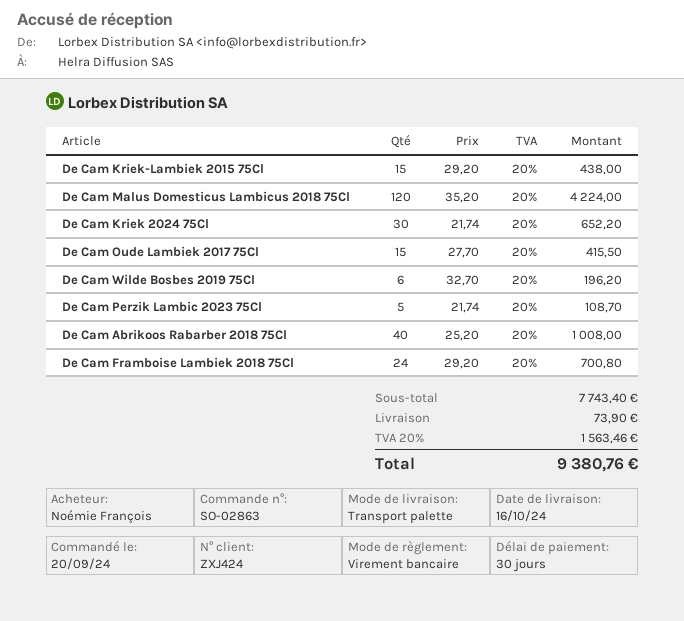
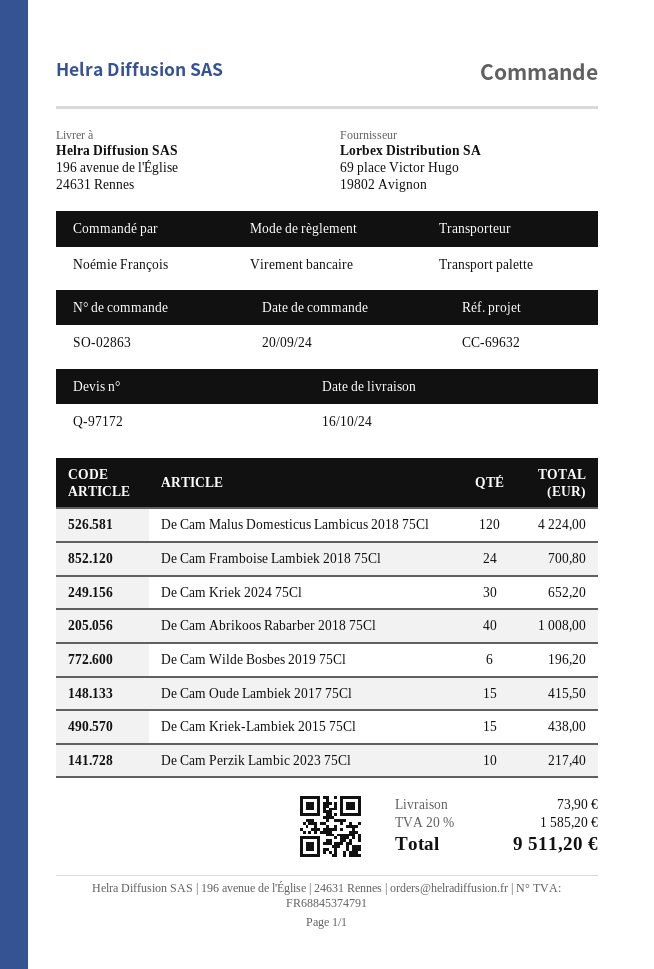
De Cam Perzik Lambic 2023 75Cl: 5 for 108.70 -> 10 for 217.40
tax: 20% = 1563.46 -> 20% = 1585.20
total: 9380.76 -> 9511.20

